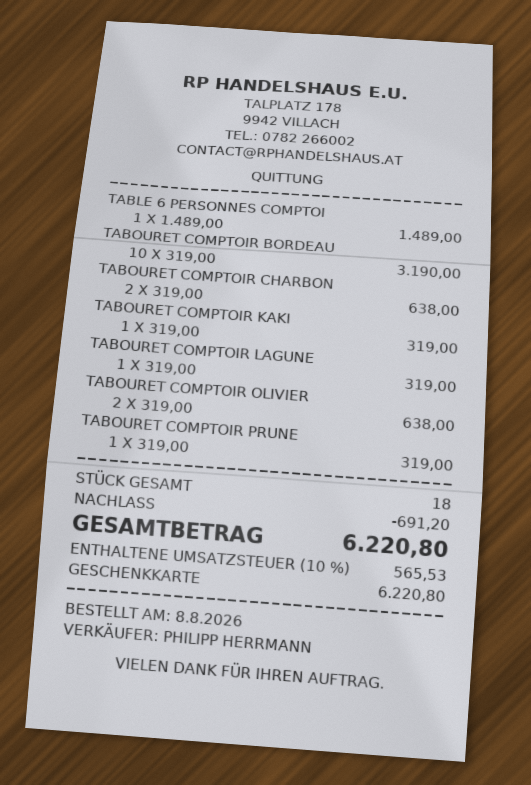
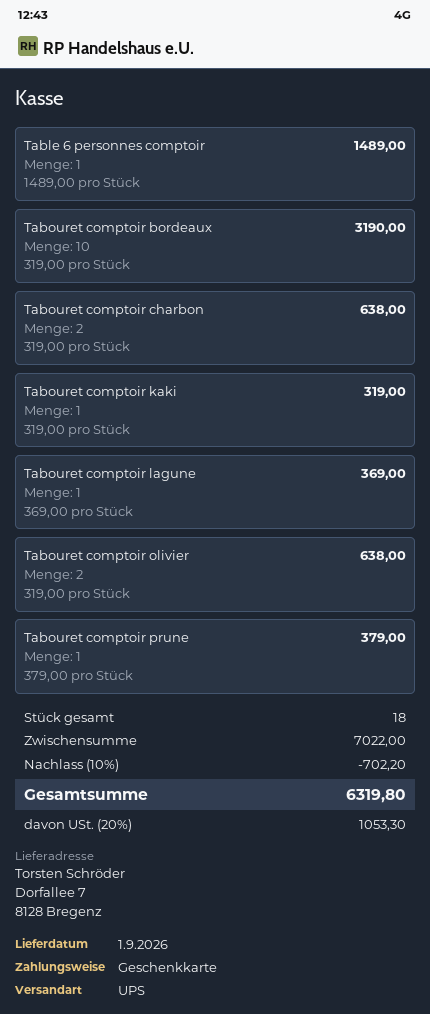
TABOURET COMPTOIR LAGUNE: 1 x 319.00 = 319.00 -> 1 x 369.00 = 369.00
TABOURET COMPTOIR PRUNE: 1 x 319.00 = 319.00 -> 1 x 379.00 = 379.00
discount: 691.20 -> 702.20
tax: 10% = 565.53 -> 20% = 1053.30
total: 6220.80 -> 6319.80

